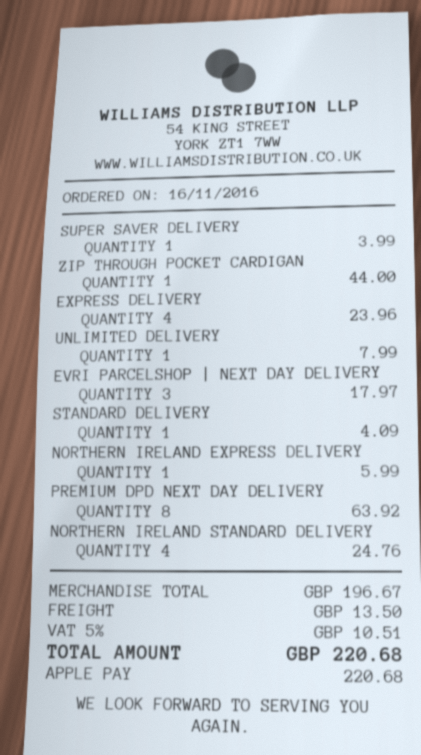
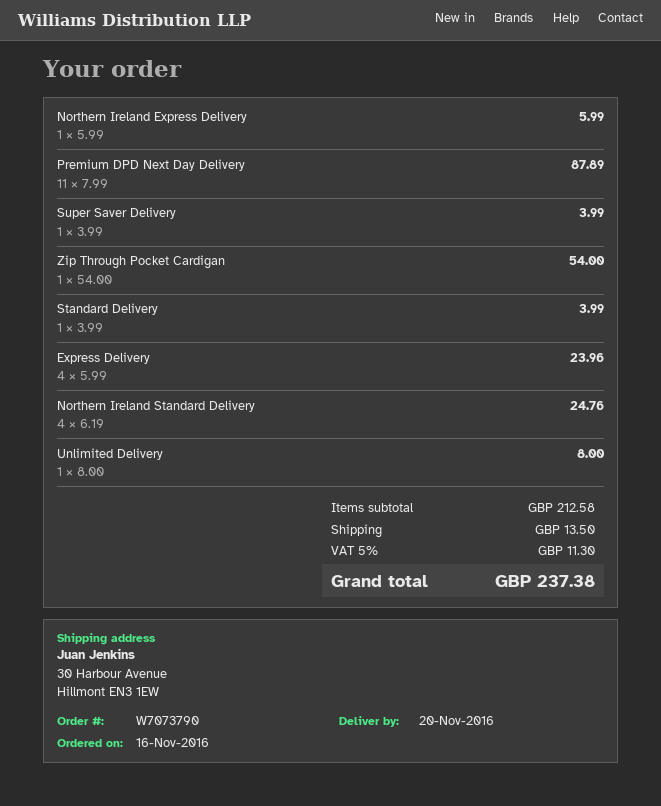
ZIP THROUGH POCKET CARDIGAN: 1 for 44.00 -> 1 for 54.00
UNLIMITED DELIVERY: 1 for 7.99 -> 1 for 8.00
EVRI PARCELSHOP | NEXT DAY DELIVERY: 3 for 17.97 -> none
STANDARD DELIVERY: 1 for 4.09 -> 1 for 3.99
PREMIUM DPD NEXT DAY DELIVERY: 8 for 63.92 -> 11 for 87.89
subtotal: 196.67 -> 212.58
tax: 5% = 10.51 -> 5% = 11.30
total: 220.68 -> 237.38

